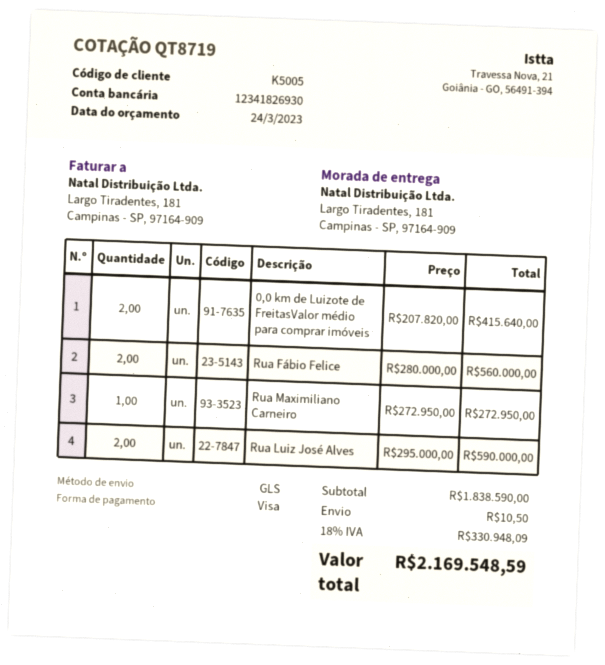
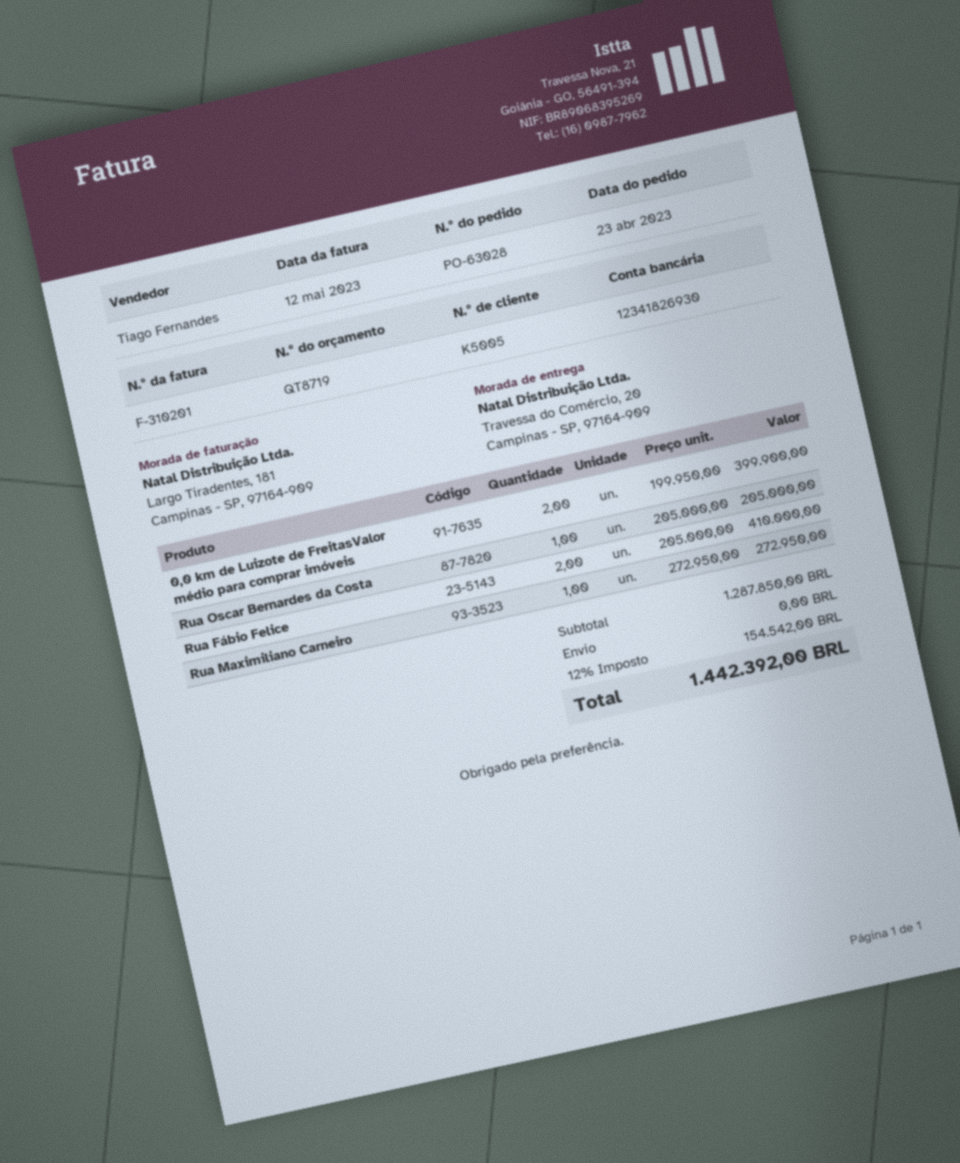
ship to: Largo Tiradentes, 181, Campinas - SP, 97164-909 -> Travessa do Comércio, 20, Campinas - SP, 97164-909
0,0 km de Luizote de FreitasValor médio para comprar imóveis: 2 x 207820.00 = 415640.00 -> 2 x 199950.00 = 399900.00
Rua Fábio Felice: 2 x 280000.00 = 560000.00 -> 2 x 205000.00 = 410000.00
Rua Luiz José Alves: 2 x 295000.00 = 590000.00 -> none
Rua Oscar Bernardes da Costa: none -> 1 x 205000.00 = 205000.00
subtotal: 1838590.00 -> 1287850.00
shipping: 10.50 -> 0.00
tax: 18% = 330948.09 -> 12% = 154542.00
total: 2169548.59 -> 1442392.00

